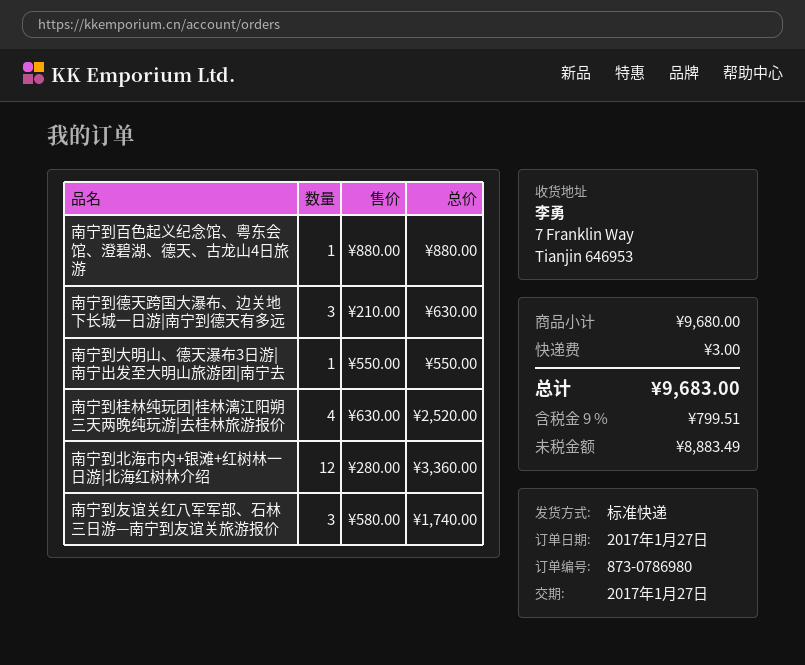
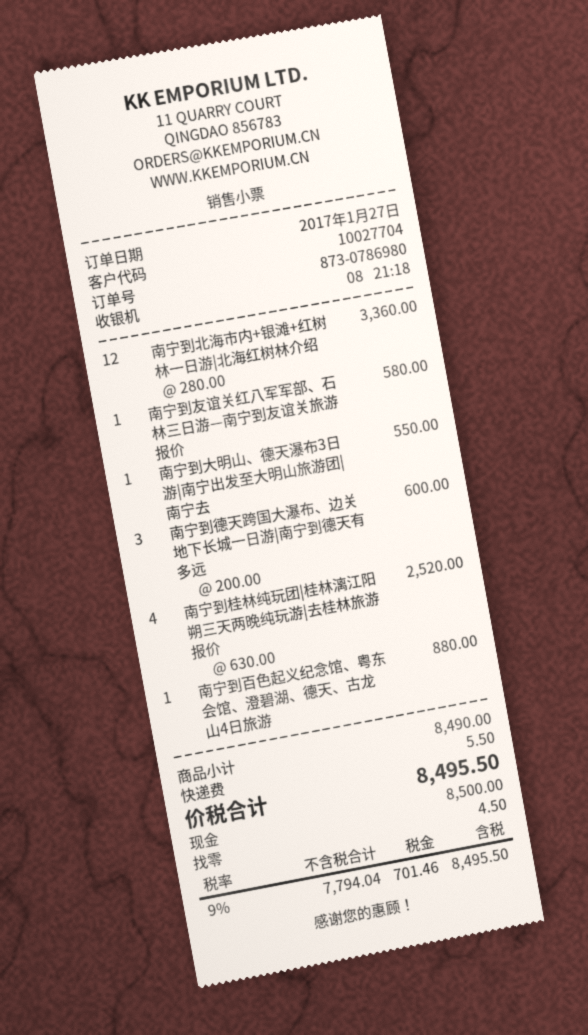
南宁到德天跨国大瀑布、边关地下长城一日游|南宁到德天有多远: 3 x 210.00 = 630.00 -> 3 x 200.00 = 600.00
南宁到友谊关红八军军部、石林三日游—南宁到友谊关旅游报价: 3 x 580.00 = 1740.00 -> 1 x 580.00 = 580.00
subtotal: 9680.00 -> 8490.00
shipping: 3.00 -> 5.50
net: 8883.49 -> 7794.04
tax: 9% = 799.51 -> 9% = 701.46
total: 9683.00 -> 8495.50

